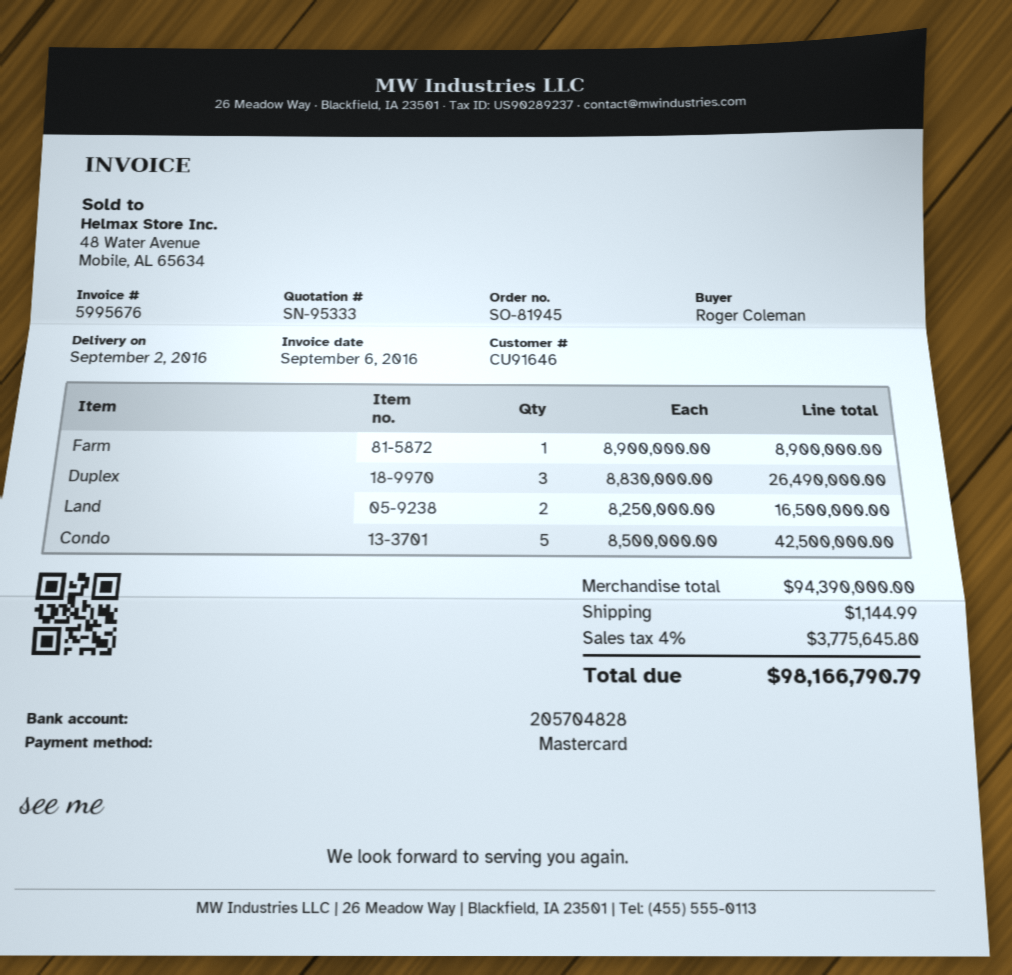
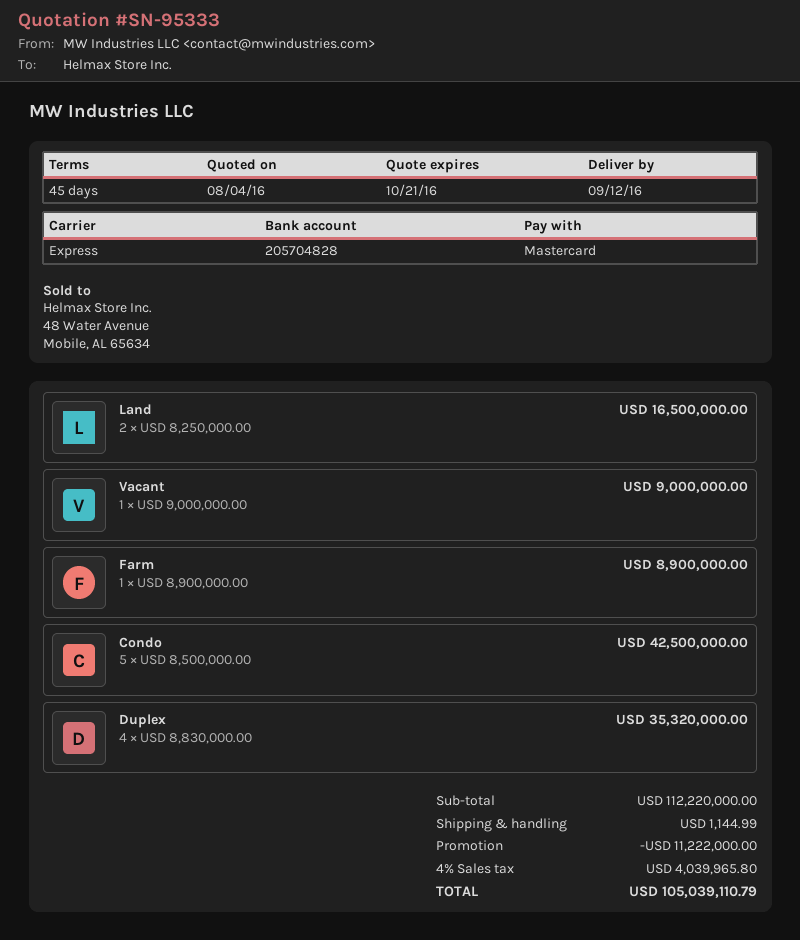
delivery date: 2016-09-02 -> 2016-09-12
Duplex: 3 x 8830000.00 = 26490000.00 -> 4 x 8830000.00 = 35320000.00
Vacant: none -> 1 x 9000000.00 = 9000000.00
subtotal: 94390000.00 -> 112220000.00
discount: none -> 11222000.00
tax: 4% = 3775645.80 -> 4% = 4039965.80
total: 98166790.79 -> 105039110.79

